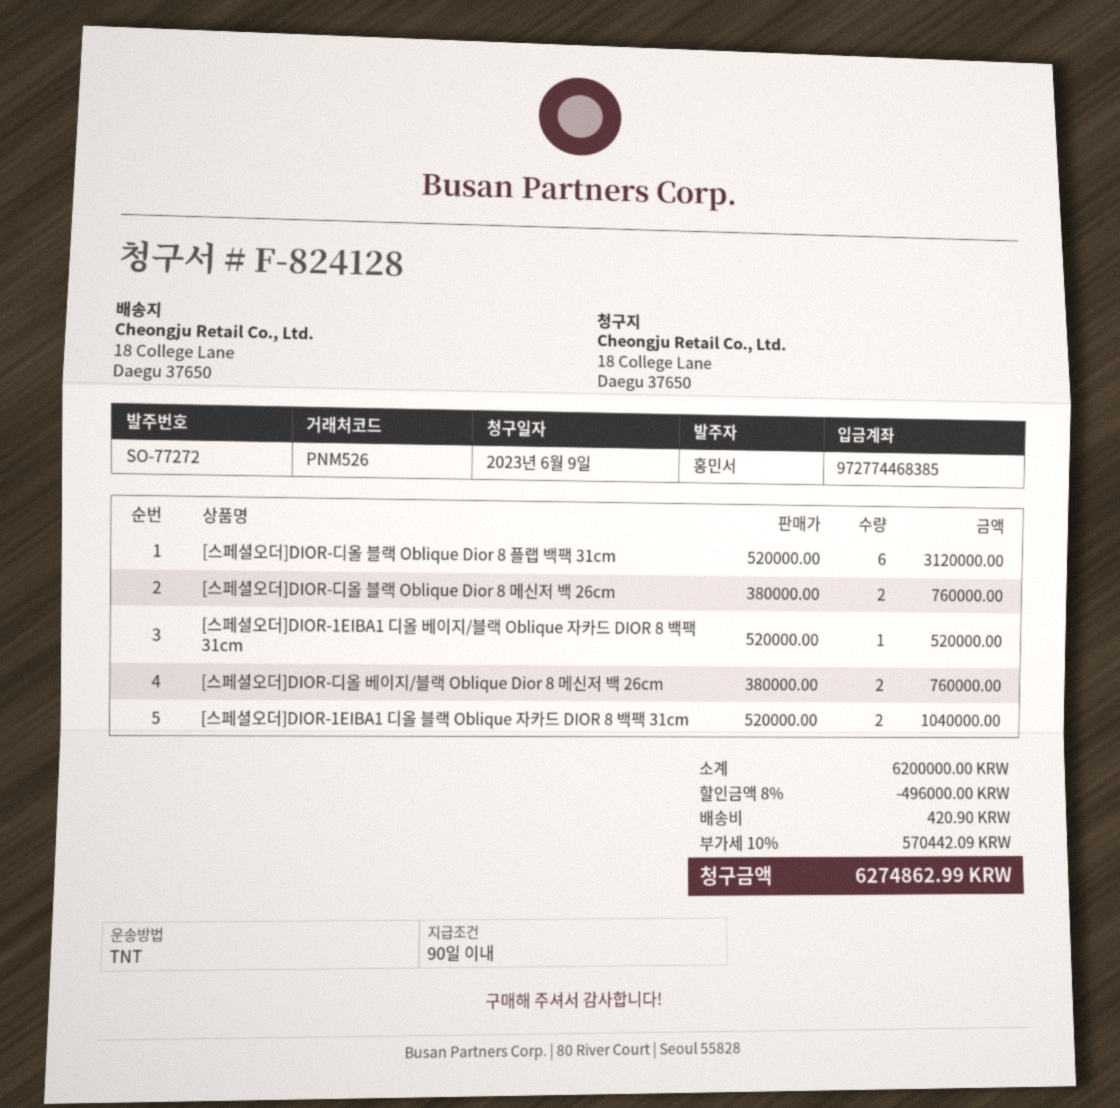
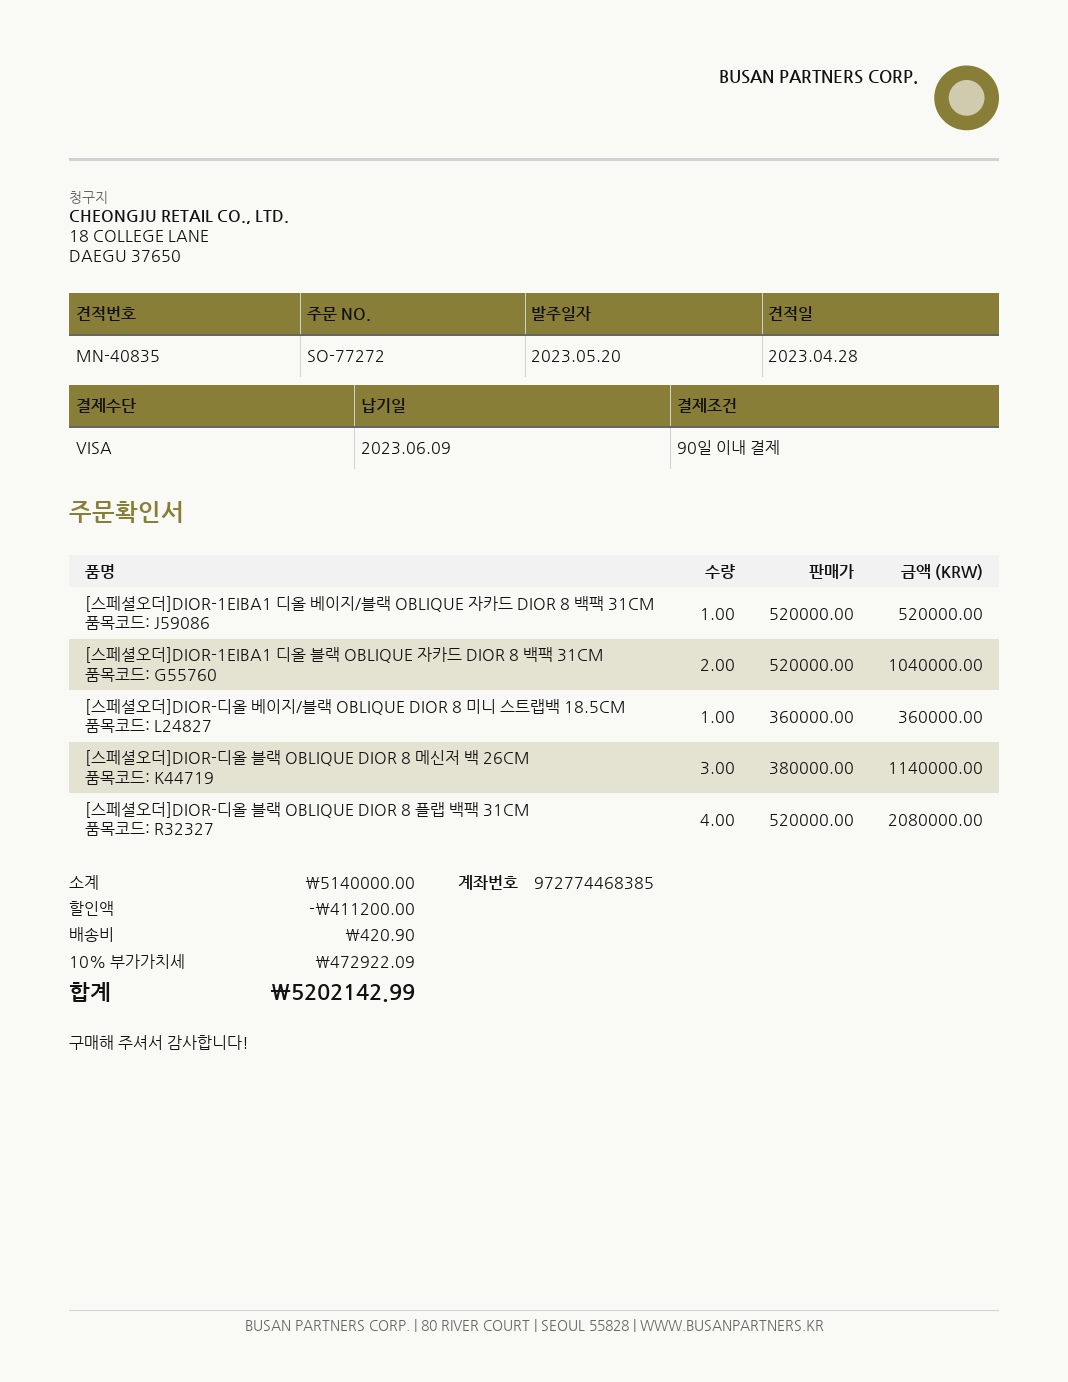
[스페셜오더]DIOR-디올 블랙 Oblique Dior 8 플랩 백팩 31cm: 6 x 520000.00 = 3120000.00 -> 4 x 520000.00 = 2080000.00
[스페셜오더]DIOR-디올 블랙 Oblique Dior 8 메신저 백 26cm: 2 x 380000.00 = 760000.00 -> 3 x 380000.00 = 1140000.00
[스페셜오더]DIOR-디올 베이지/블랙 Oblique Dior 8 메신저 백 26cm: 2 x 380000.00 = 760000.00 -> none
[스페셜오더]DIOR-디올 베이지/블랙 OBLIQUE DIOR 8 미니 스트랩백 18.5CM: none -> 1 x 360000.00 = 360000.00
subtotal: 6200000.00 -> 5140000.00
discount: 496000.00 -> 411200.00
tax: 10% = 570442.09 -> 10% = 472922.09
total: 6274862.99 -> 5202142.99

